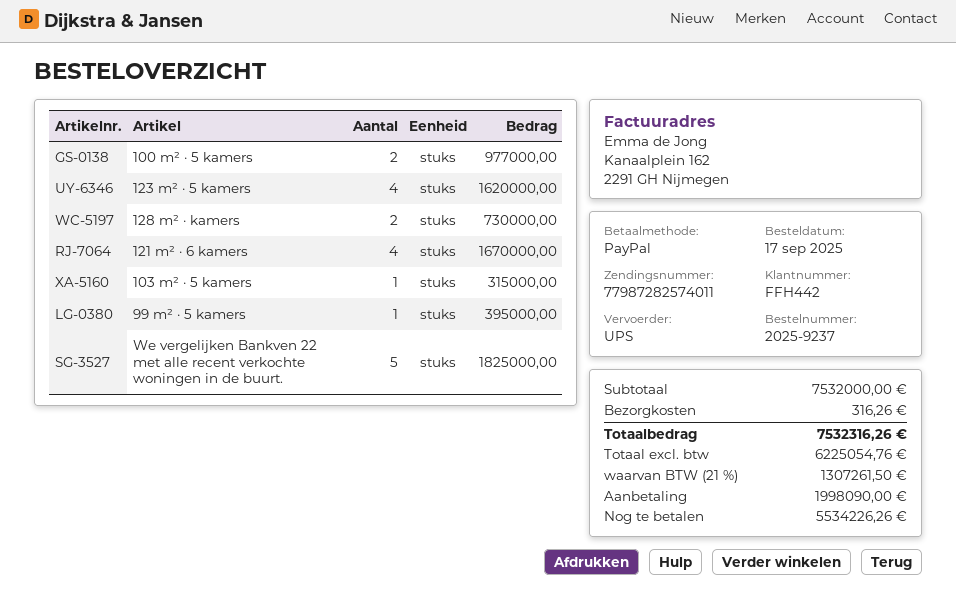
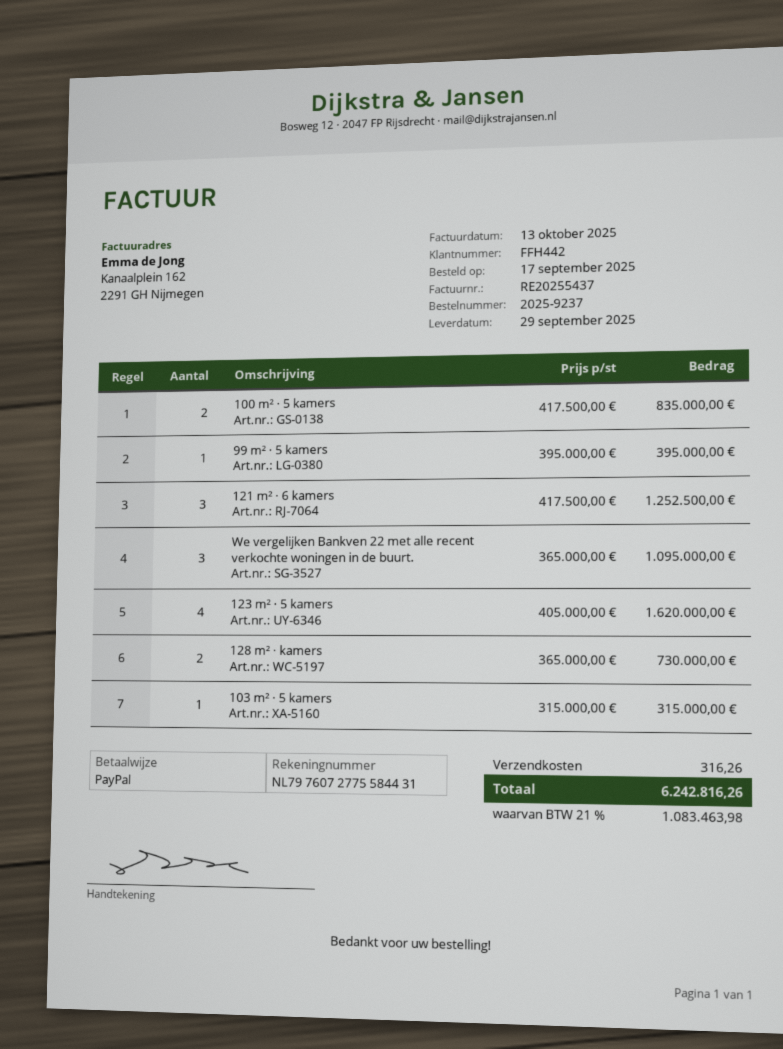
100 m² · 5 kamers: 2 for 977000.00 -> 2 for 835000.00
121 m² · 6 kamers: 4 for 1670000.00 -> 3 for 1252500.00
We vergelijken Bankven 22 met alle recent verkochte woningen in de buurt.: 5 for 1825000.00 -> 3 for 1095000.00
tax: 21% = 1307261.50 -> 21% = 1083463.98
total: 7532316.26 -> 6242816.26

